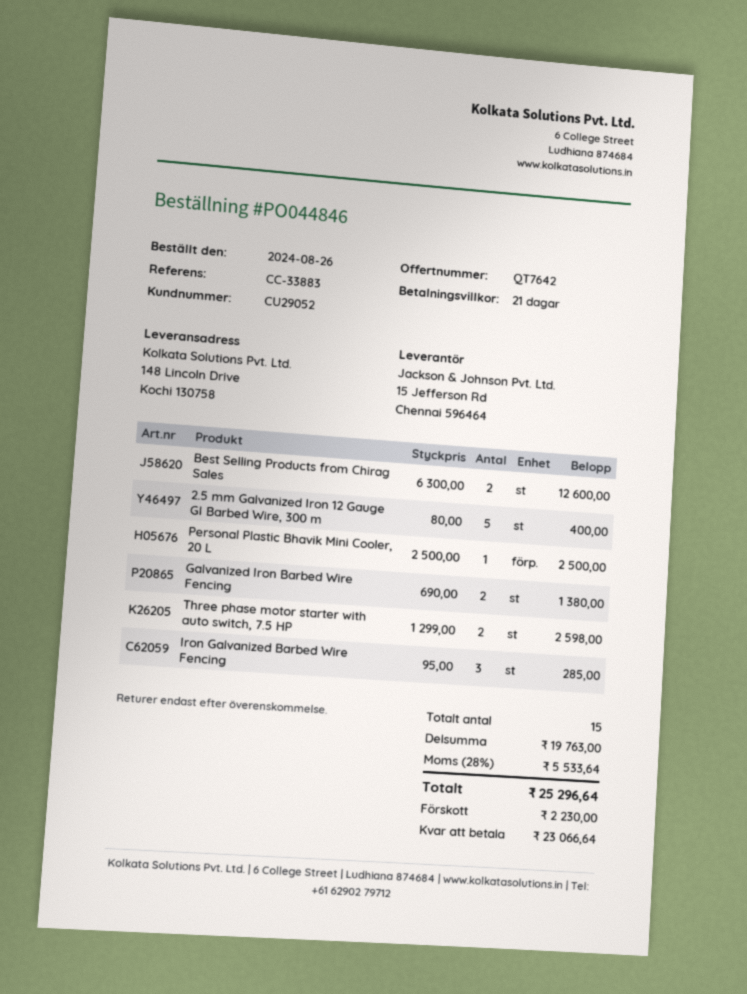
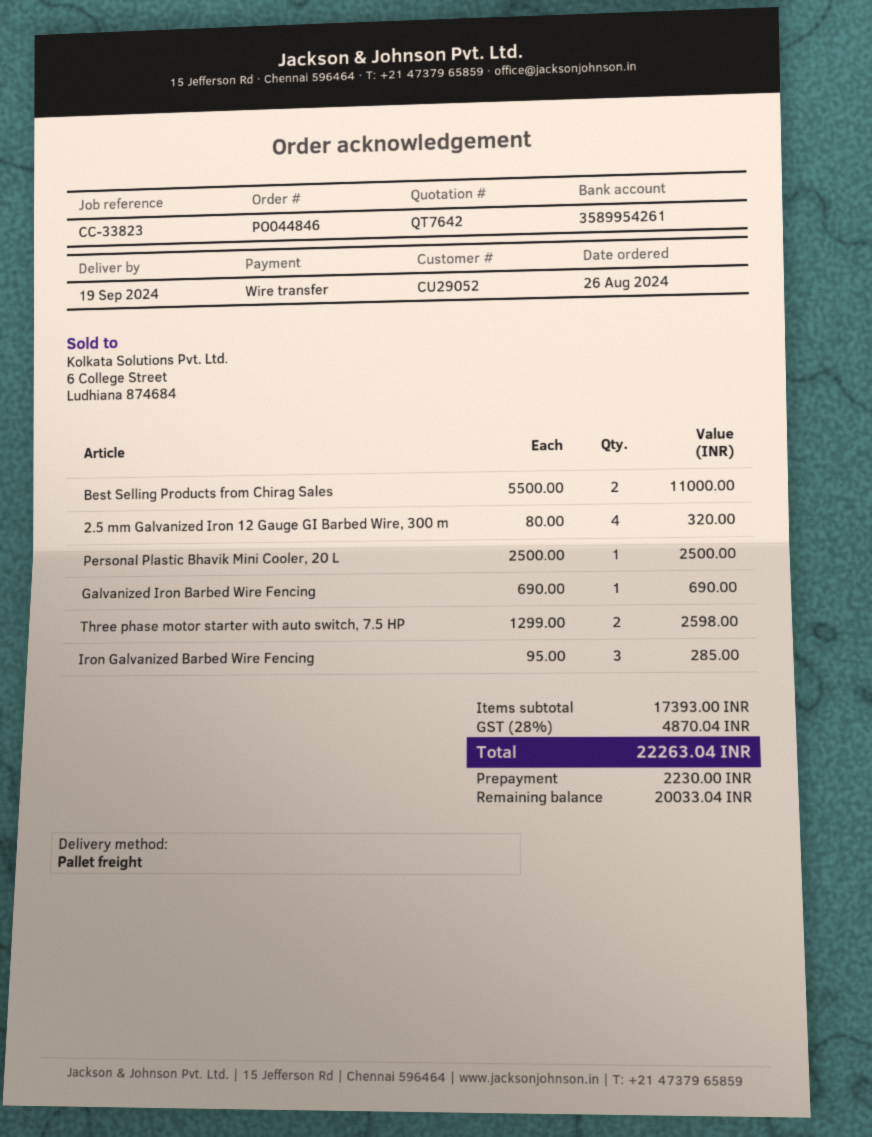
reference: CC-33883 -> CC-33823
Best Selling Products from Chirag Sales: 2 x 6300.00 = 12600.00 -> 2 x 5500.00 = 11000.00
2.5 mm Galvanized Iron 12 Gauge GI Barbed Wire, 300 m: 5 x 80.00 = 400.00 -> 4 x 80.00 = 320.00
Galvanized Iron Barbed Wire Fencing: 2 x 690.00 = 1380.00 -> 1 x 690.00 = 690.00
subtotal: 19763.00 -> 17393.00
tax: 28% = 5533.64 -> 28% = 4870.04
total: 25296.64 -> 22263.04
balance: 23066.64 -> 20033.04

